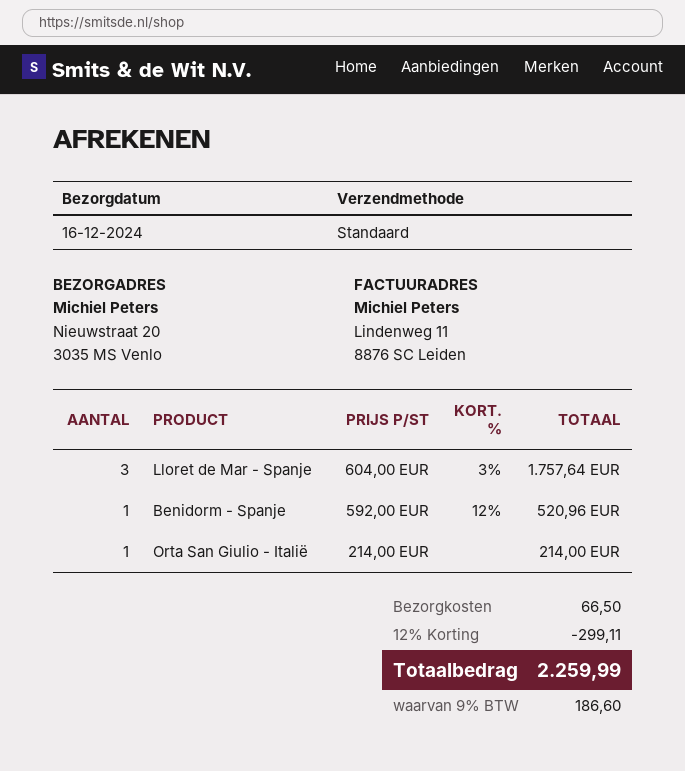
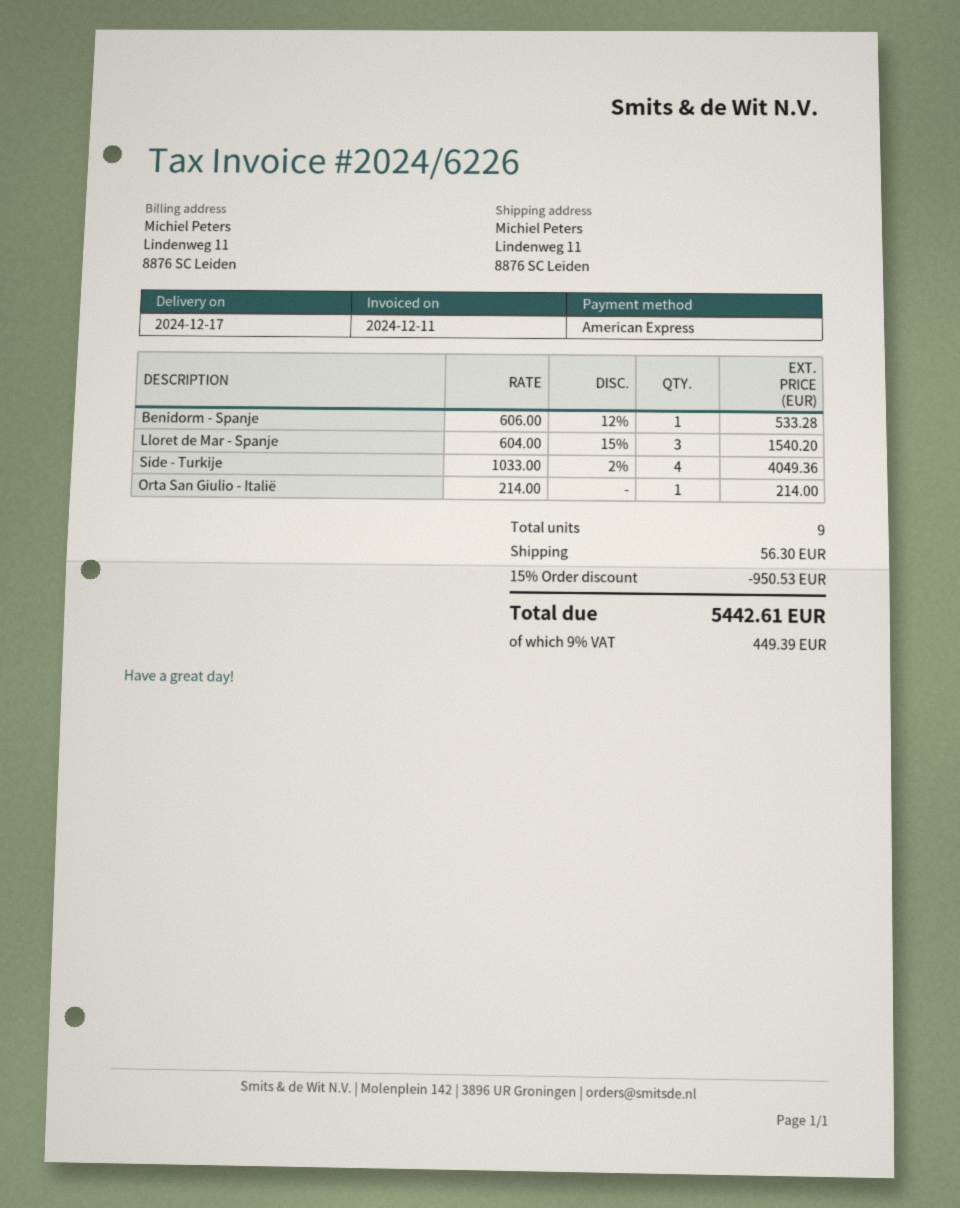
delivery date: 2024-12-16 -> 2024-12-17
ship to: Nieuwstraat 20, 3035 MS Venlo -> Lindenweg 11, 8876 SC Leiden
Lloret de Mar - Spanje: 3 x 604.00 - 3% = 1757.64 -> 3 x 604.00 - 15% = 1540.20
Benidorm - Spanje: 1 x 592.00 - 12% = 520.96 -> 1 x 606.00 - 12% = 533.28
Side - Turkije: none -> 4 x 1033.00 - 2% = 4049.36
discount: 12% = 299.11 -> 15% = 950.53
shipping: 66.50 -> 56.30
tax: 9% = 186.60 -> 9% = 449.39
total: 2259.99 -> 5442.61

